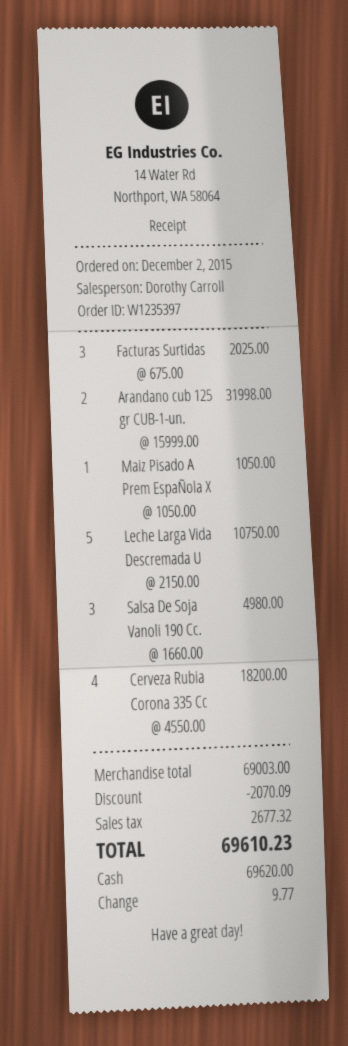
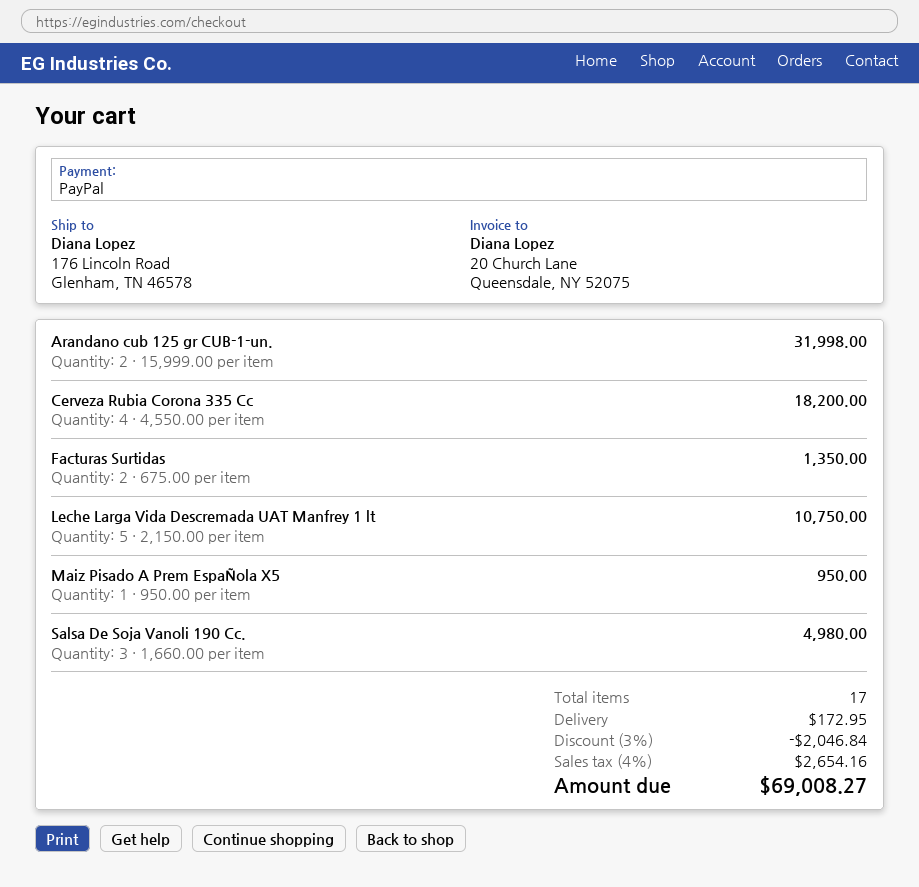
payment method: cash -> PayPal
Facturas Surtidas: 3 x 675.00 = 2025.00 -> 2 x 675.00 = 1350.00
Maiz Pisado A Prem EspaÑola X: 1 x 1050.00 = 1050.00 -> 1 x 950.00 = 950.00
discount: 2070.09 -> 2046.84
shipping: none -> 172.95
tax: 2677.32 -> 2654.16
total: 69610.23 -> 69008.27

